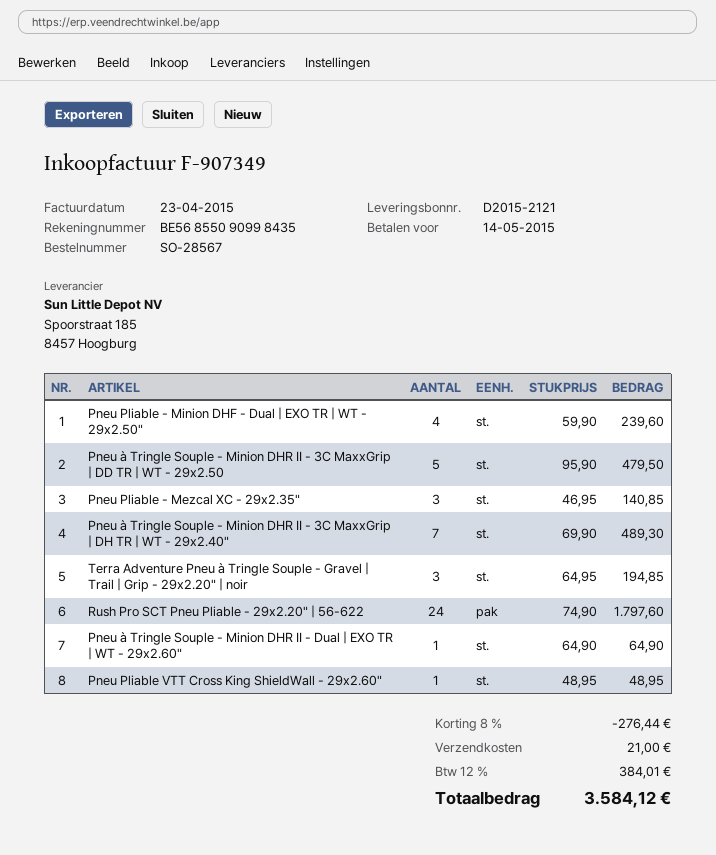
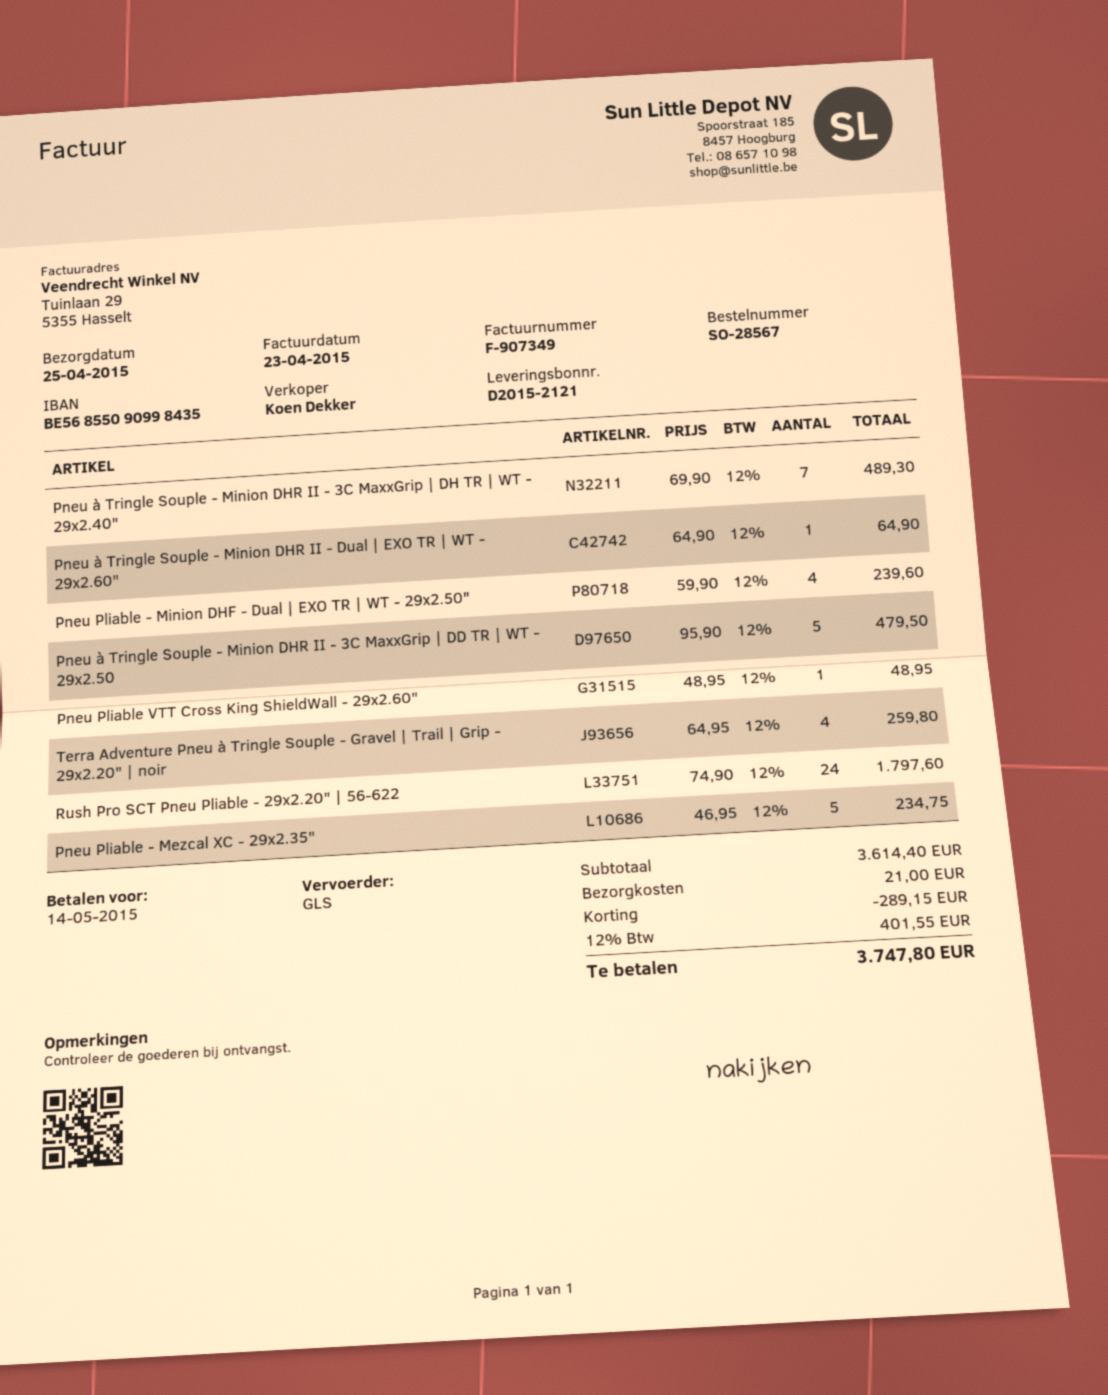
Pneu Pliable - Mezcal XC - 29x2.35": 3 x 46.95 = 140.85 -> 5 x 46.95 = 234.75
Terra Adventure Pneu à Tringle Souple - Gravel | Trail | Grip - 29x2.20" | noir: 3 x 64.95 = 194.85 -> 4 x 64.95 = 259.80
discount: 276.44 -> 289.15
tax: 12% = 384.01 -> 12% = 401.55
total: 3584.12 -> 3747.80

